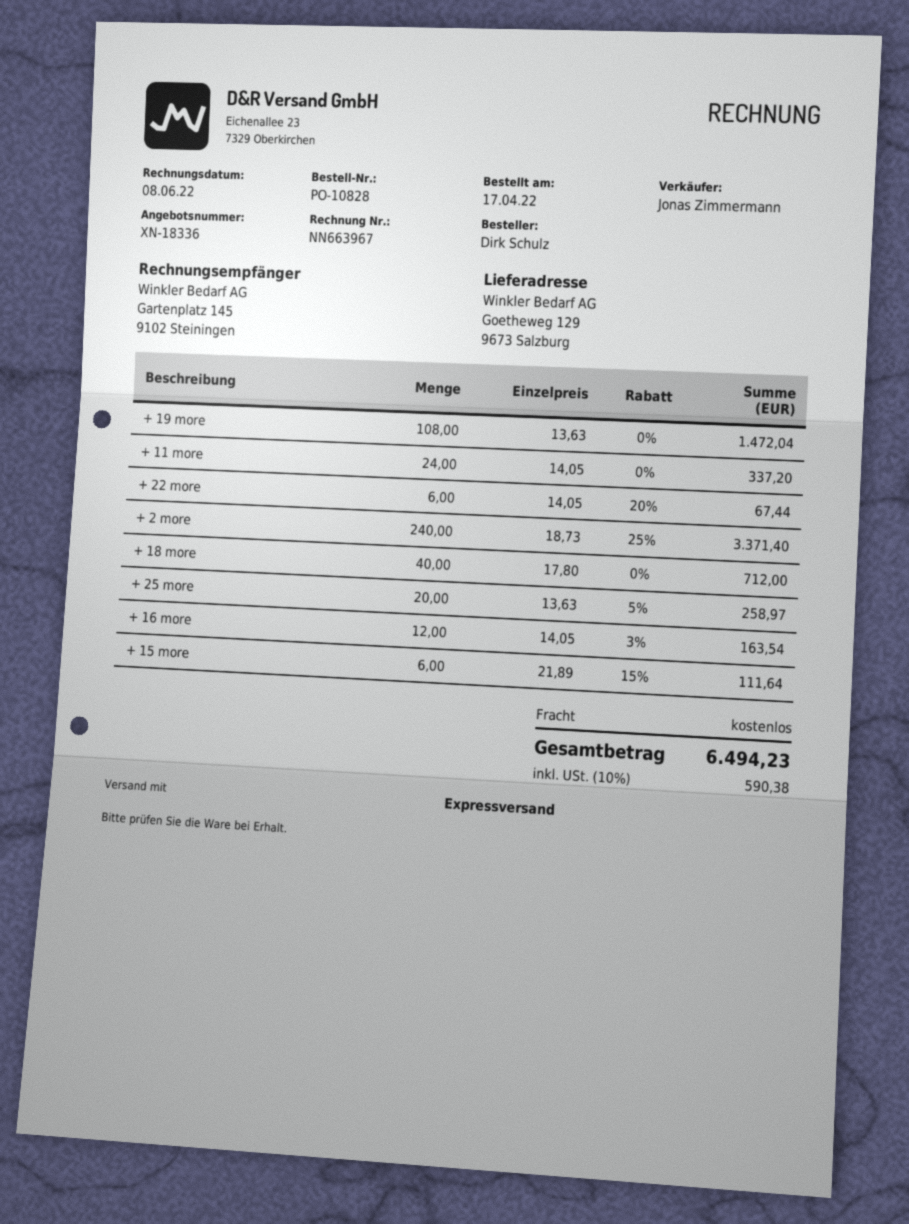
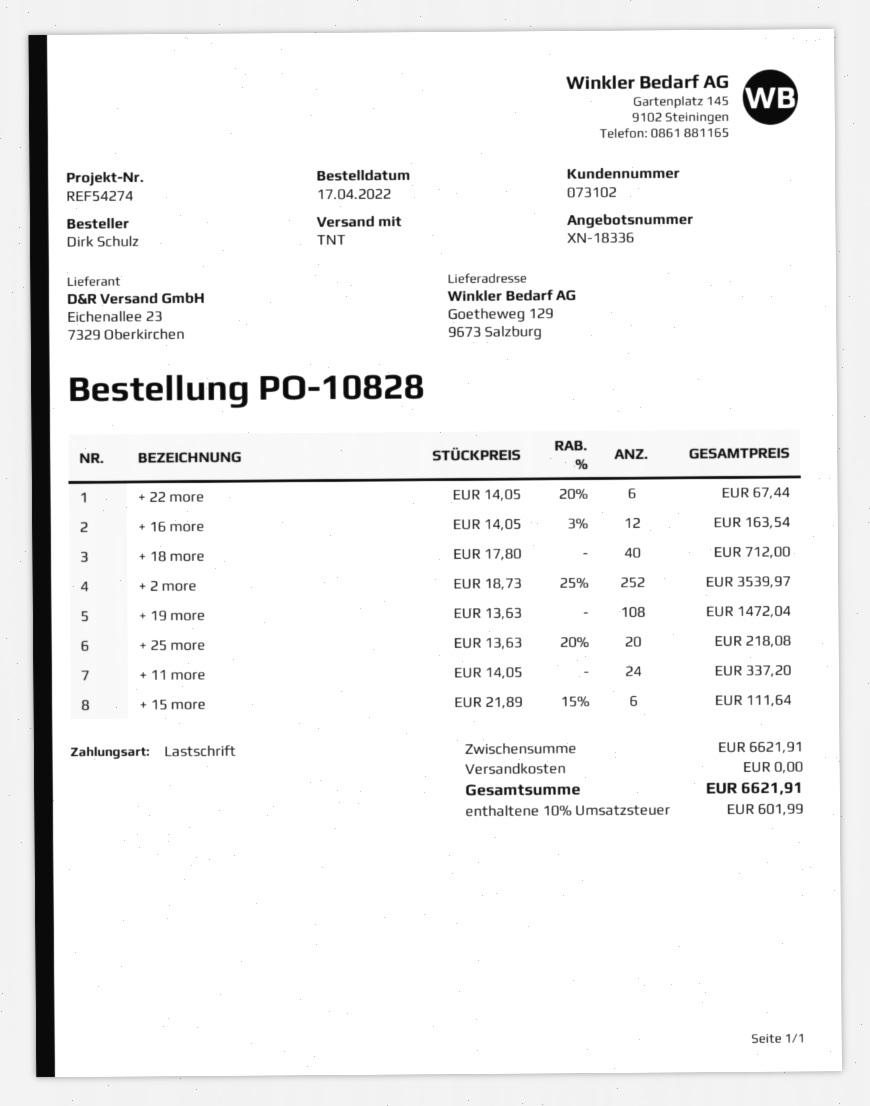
shipping method: express -> TNT
+ 2 more: 240 x 18.73 - 25% = 3371.40 -> 252 x 18.73 - 25% = 3539.97
+ 25 more: 20 x 13.63 - 5% = 258.97 -> 20 x 13.63 - 20% = 218.08
tax: 10% = 590.38 -> 10% = 601.99
total: 6494.23 -> 6621.91

